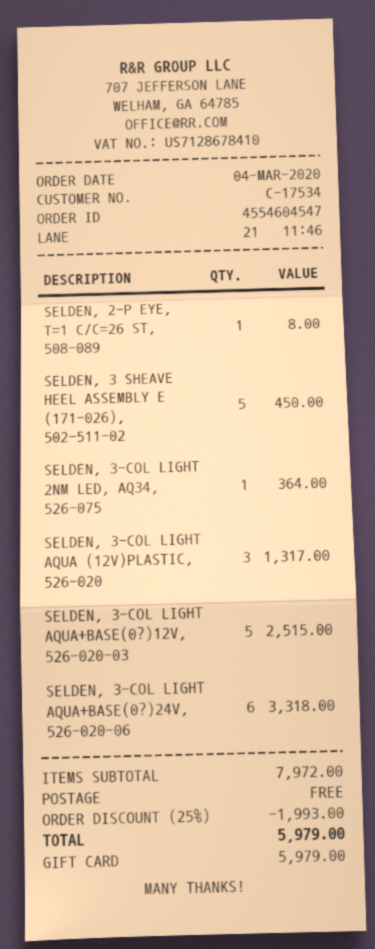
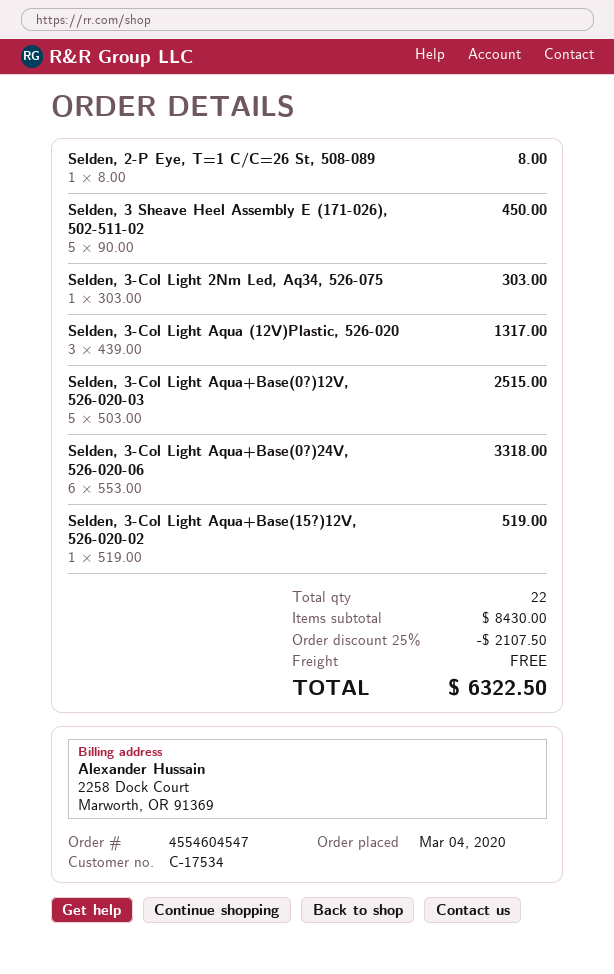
SELDEN, 3-COL LIGHT 2NM LED, AQ34, 526-075: 1 for 364.00 -> 1 for 303.00
Selden, 3-Col Light Aqua+Base(15?)12V, 526-020-02: none -> 1 for 519.00
subtotal: 7972.00 -> 8430.00
discount: 25% = 1993.00 -> 25% = 2107.50
total: 5979.00 -> 6322.50

